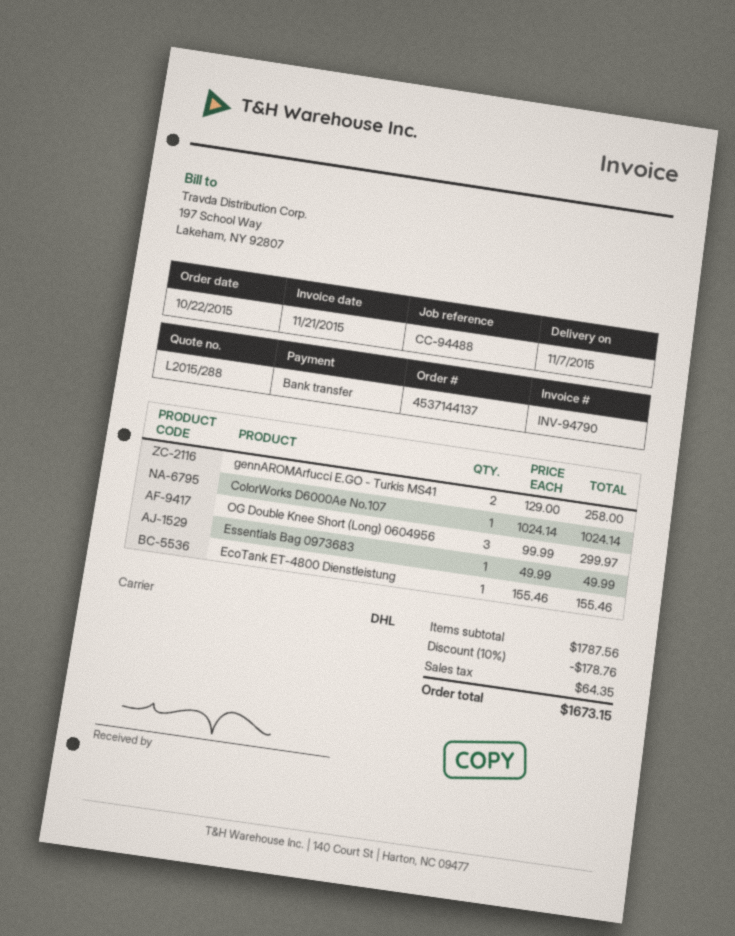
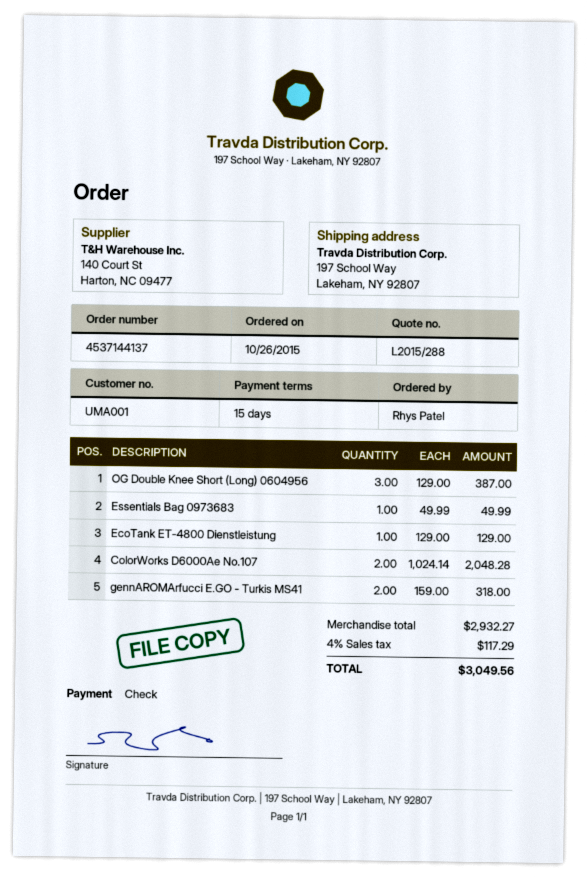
order date: 2015-10-22 -> 2015-10-26
payment method: bank transfer -> cheque
gennAROMArfucci E.GO - Turkis MS41: 2 x 129.00 = 258.00 -> 2 x 159.00 = 318.00
ColorWorks D6000Ae No.107: 1 x 1024.14 = 1024.14 -> 2 x 1024.14 = 2048.28
OG Double Knee Short (Long) 0604956: 3 x 99.99 = 299.97 -> 3 x 129.00 = 387.00
EcoTank ET-4800 Dienstleistung: 1 x 155.46 = 155.46 -> 1 x 129.00 = 129.00
subtotal: 1787.56 -> 2932.27
discount: 10% = 178.76 -> none
tax: 64.35 -> 117.29
total: 1673.15 -> 3049.56

